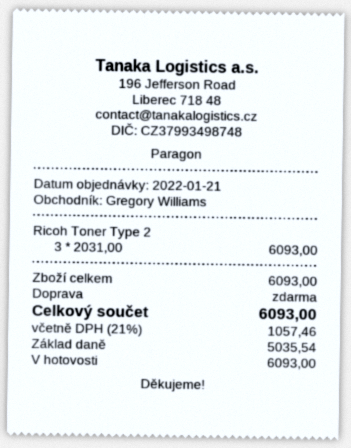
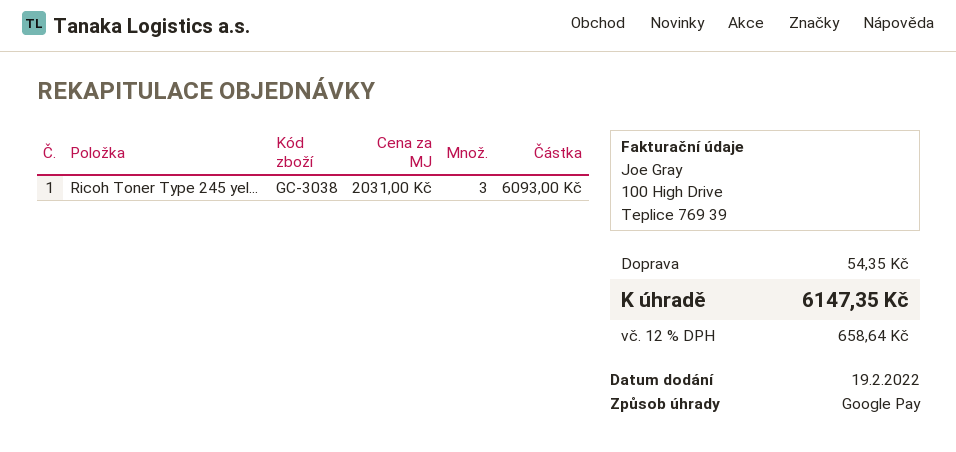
payment method: cash -> Google Pay
shipping: 0.00 -> 54.35
tax: 21% = 1057.46 -> 12% = 658.64
total: 6093.00 -> 6147.35

